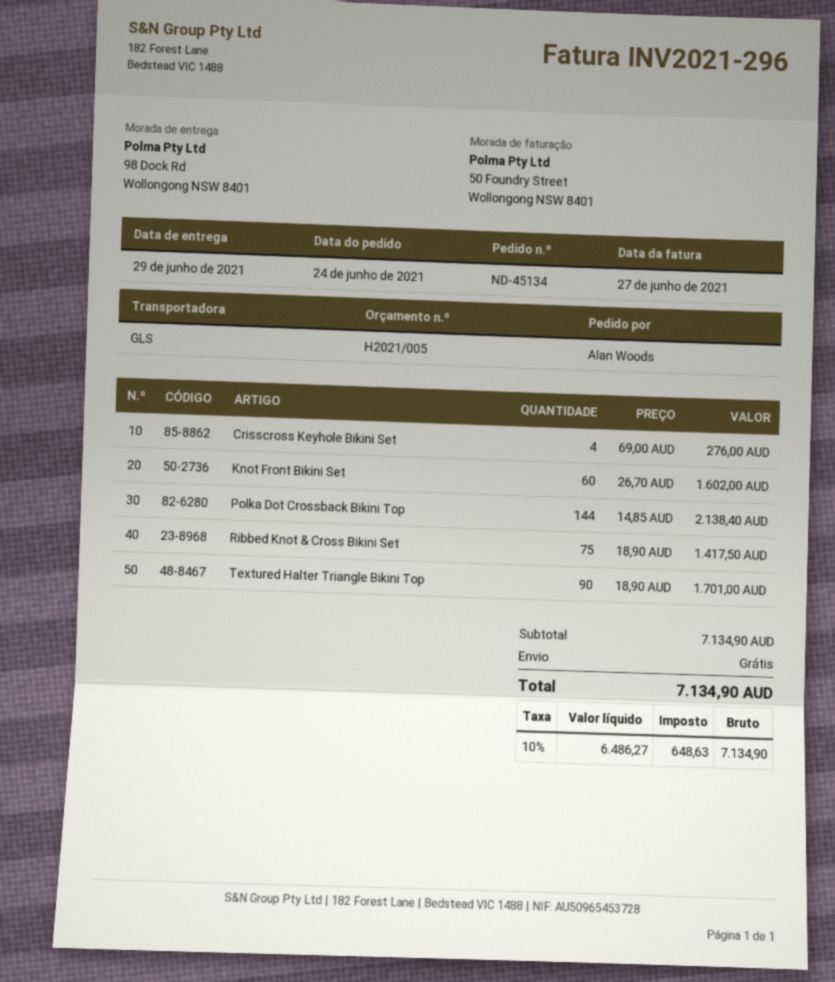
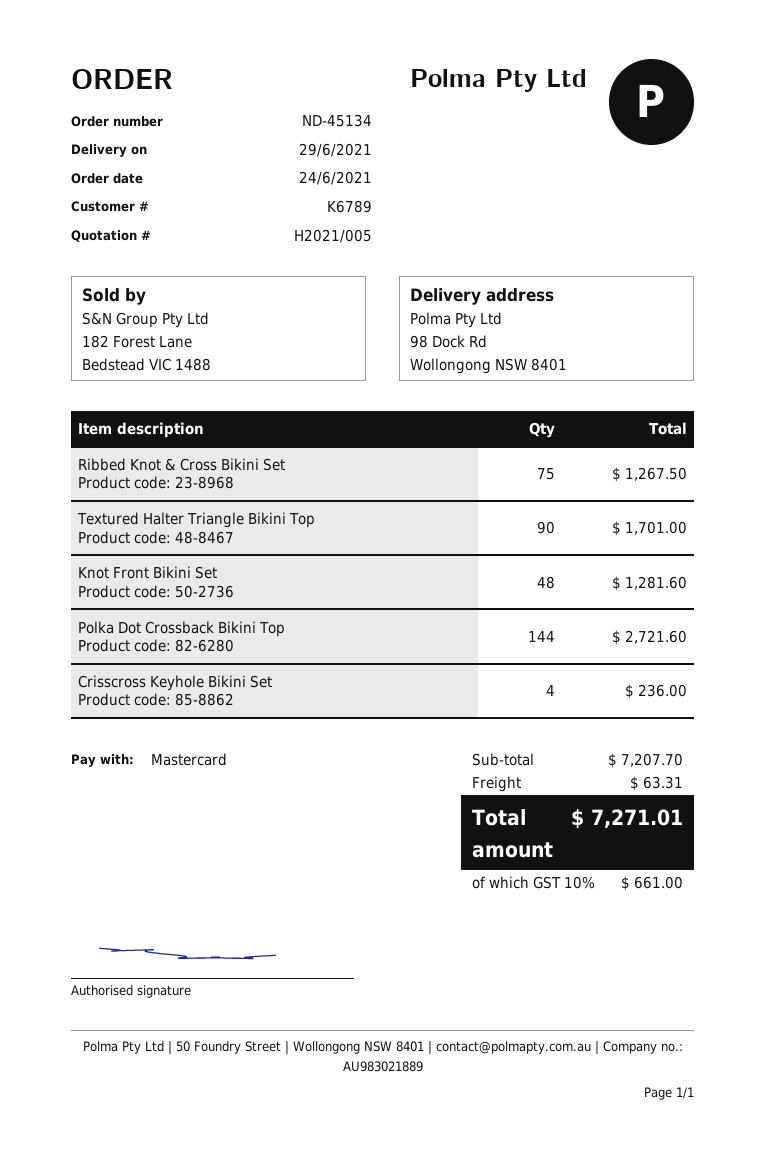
Crisscross Keyhole Bikini Set: 4 for 276.00 -> 4 for 236.00
Knot Front Bikini Set: 60 for 1602.00 -> 48 for 1281.60
Polka Dot Crossback Bikini Top: 144 for 2138.40 -> 144 for 2721.60
Ribbed Knot & Cross Bikini Set: 75 for 1417.50 -> 75 for 1267.50
subtotal: 7134.90 -> 7207.70
shipping: 0.00 -> 63.31
tax: 10% = 648.63 -> 10% = 661.00
total: 7134.90 -> 7271.01

